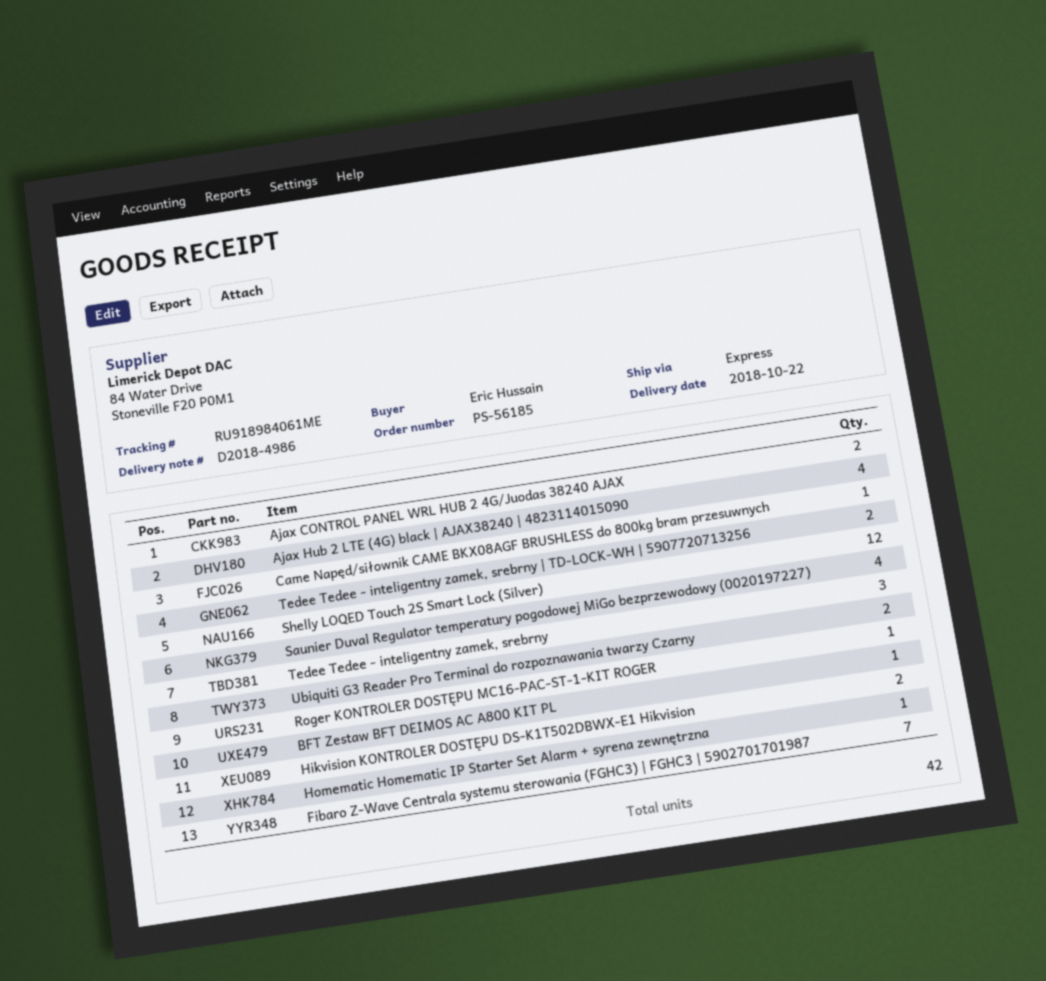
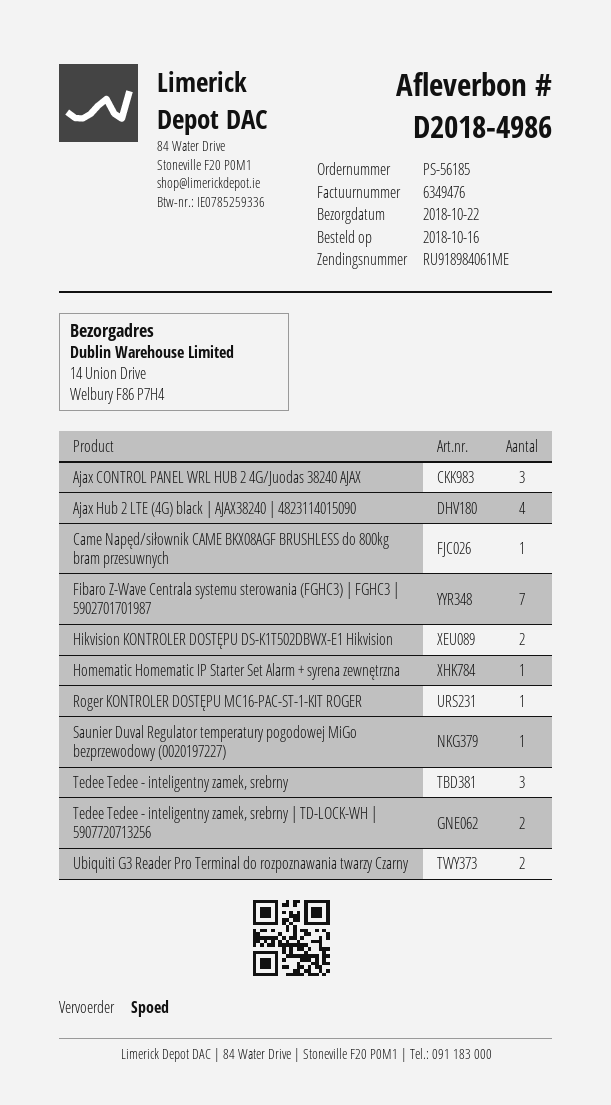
Ajax CONTROL PANEL WRL HUB 2 4G/Juodas 38240 AJAX: 2 -> 3
Shelly LOQED Touch 2S Smart Lock (Silver): 12 -> none
Saunier Duval Regulator temperatury pogodowej MiGo bezprzewodowy (0020197227): 4 -> 1
BFT Zestaw BFT DEIMOS AC A800 KIT PL: 1 -> none

